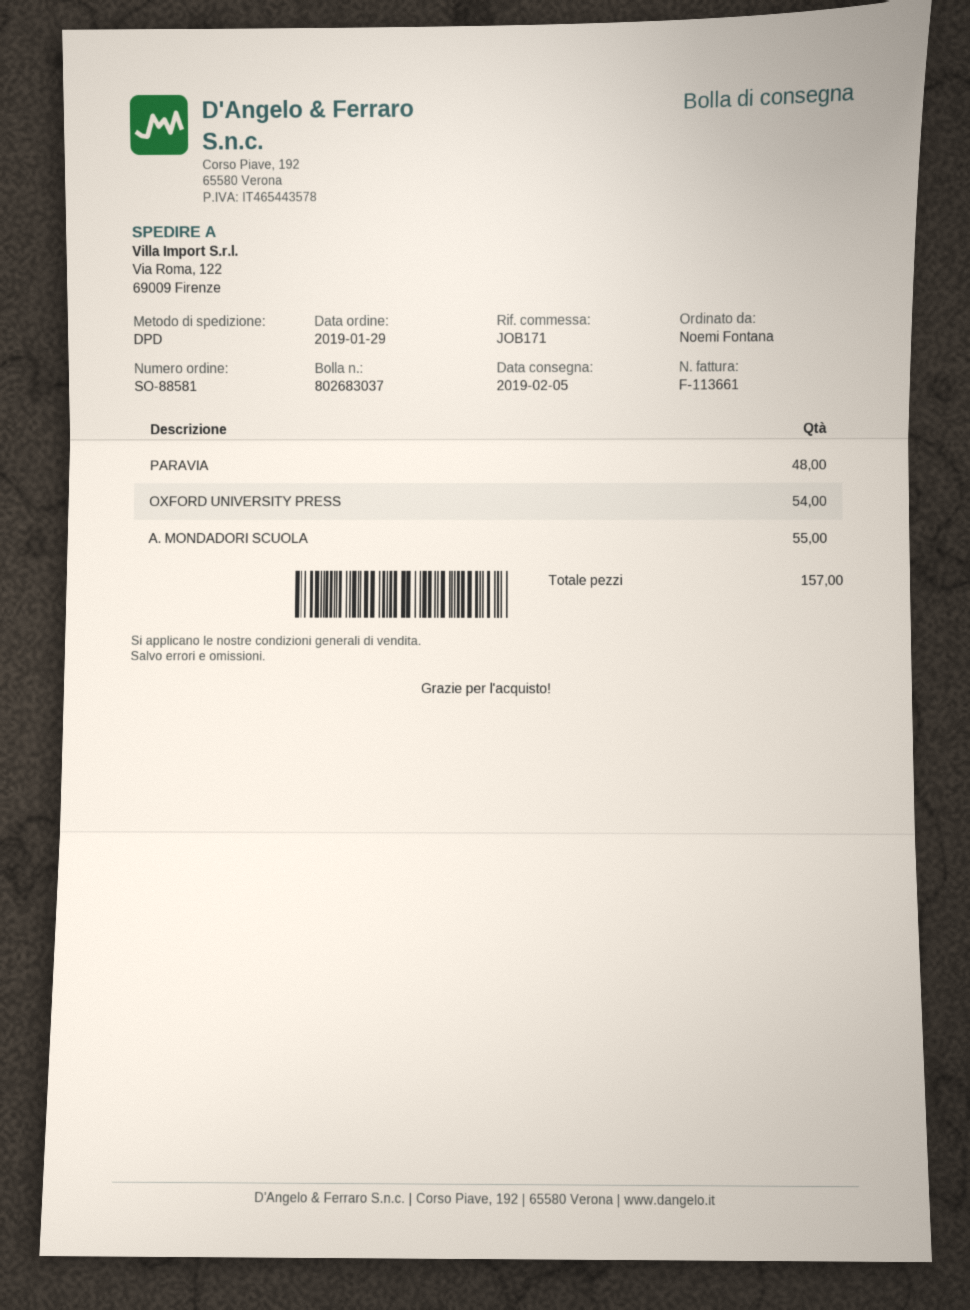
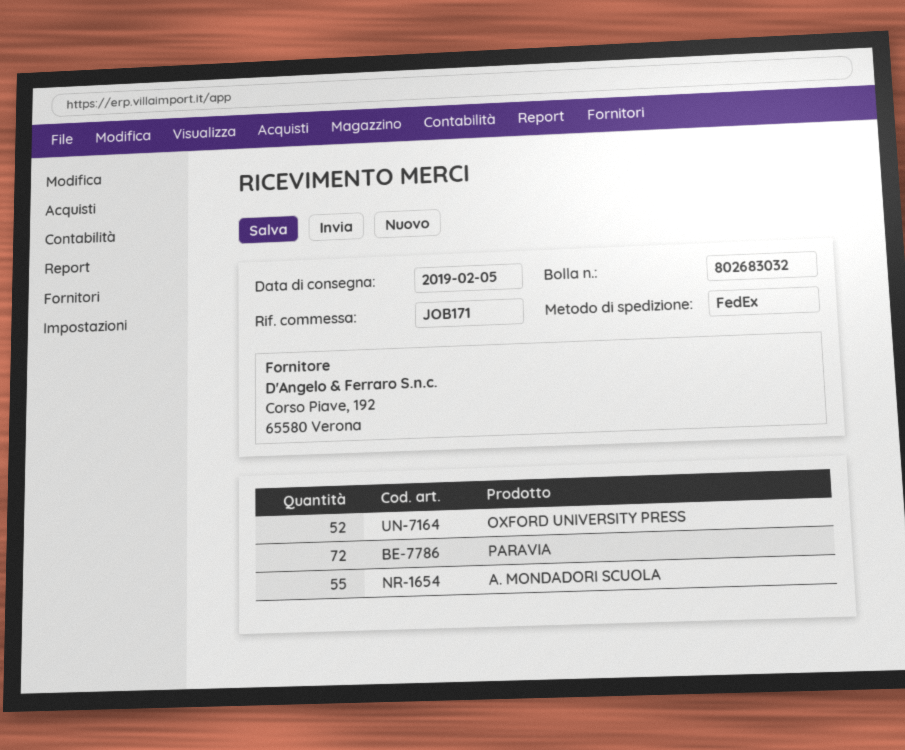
delivery note number: 802683037 -> 802683032
shipping method: DPD -> FedEx
PARAVIA: 48 -> 72
OXFORD UNIVERSITY PRESS: 54 -> 52

